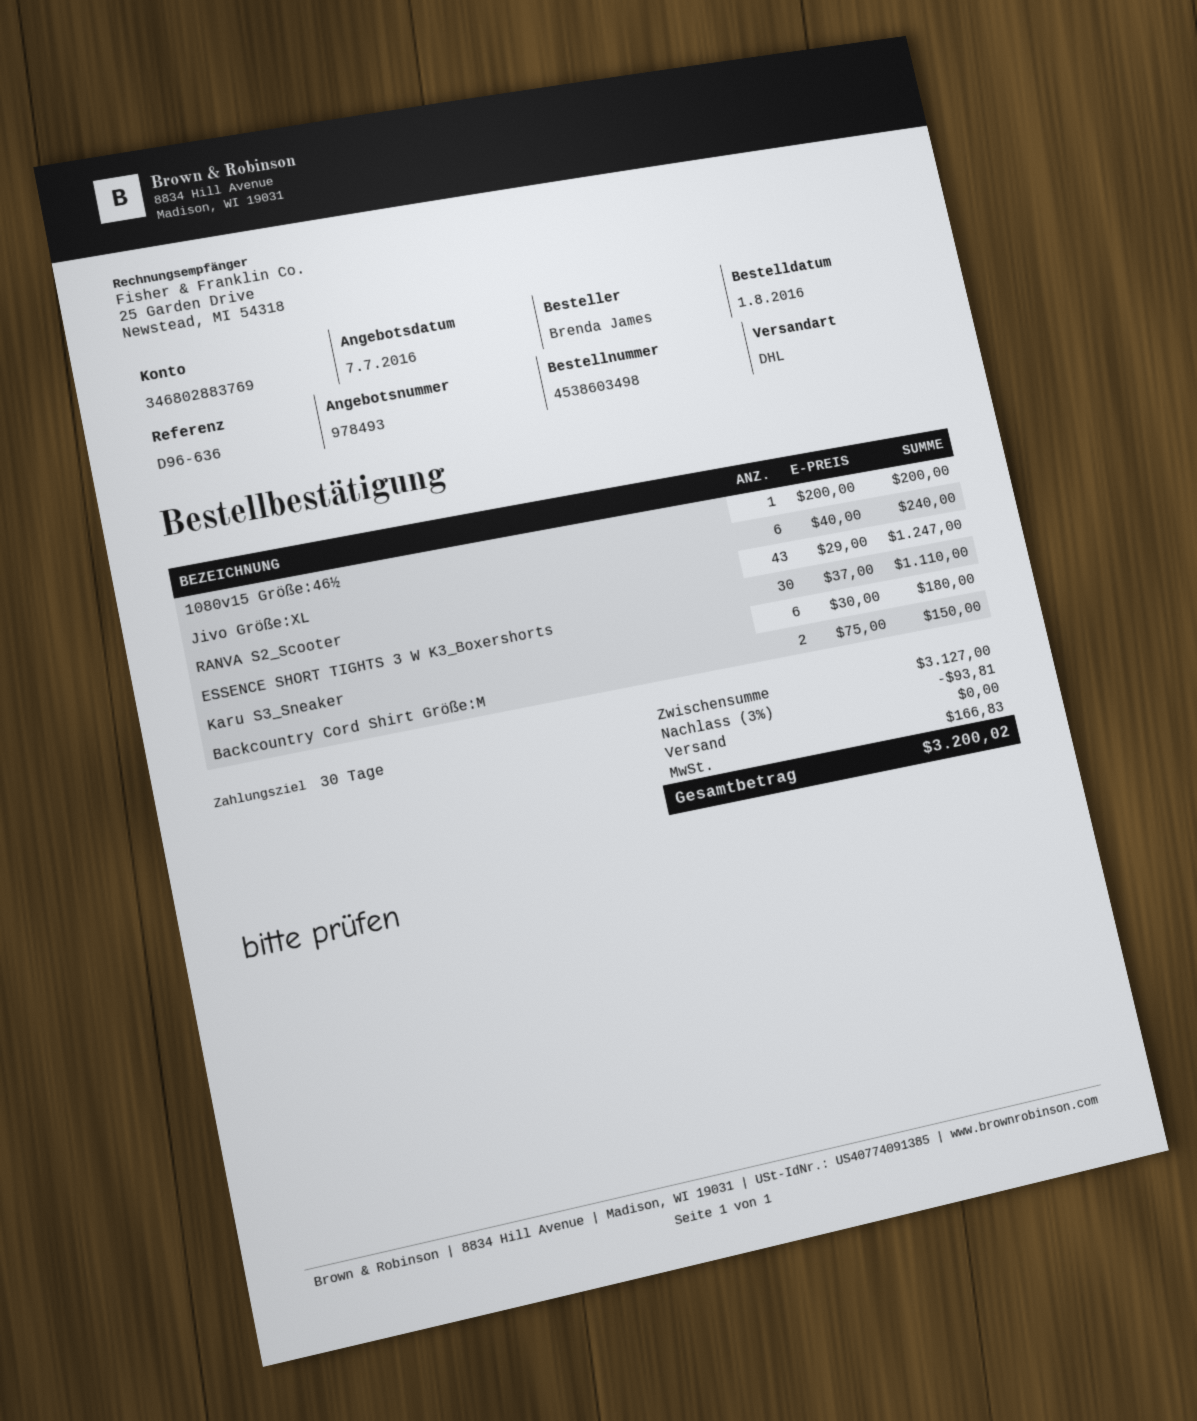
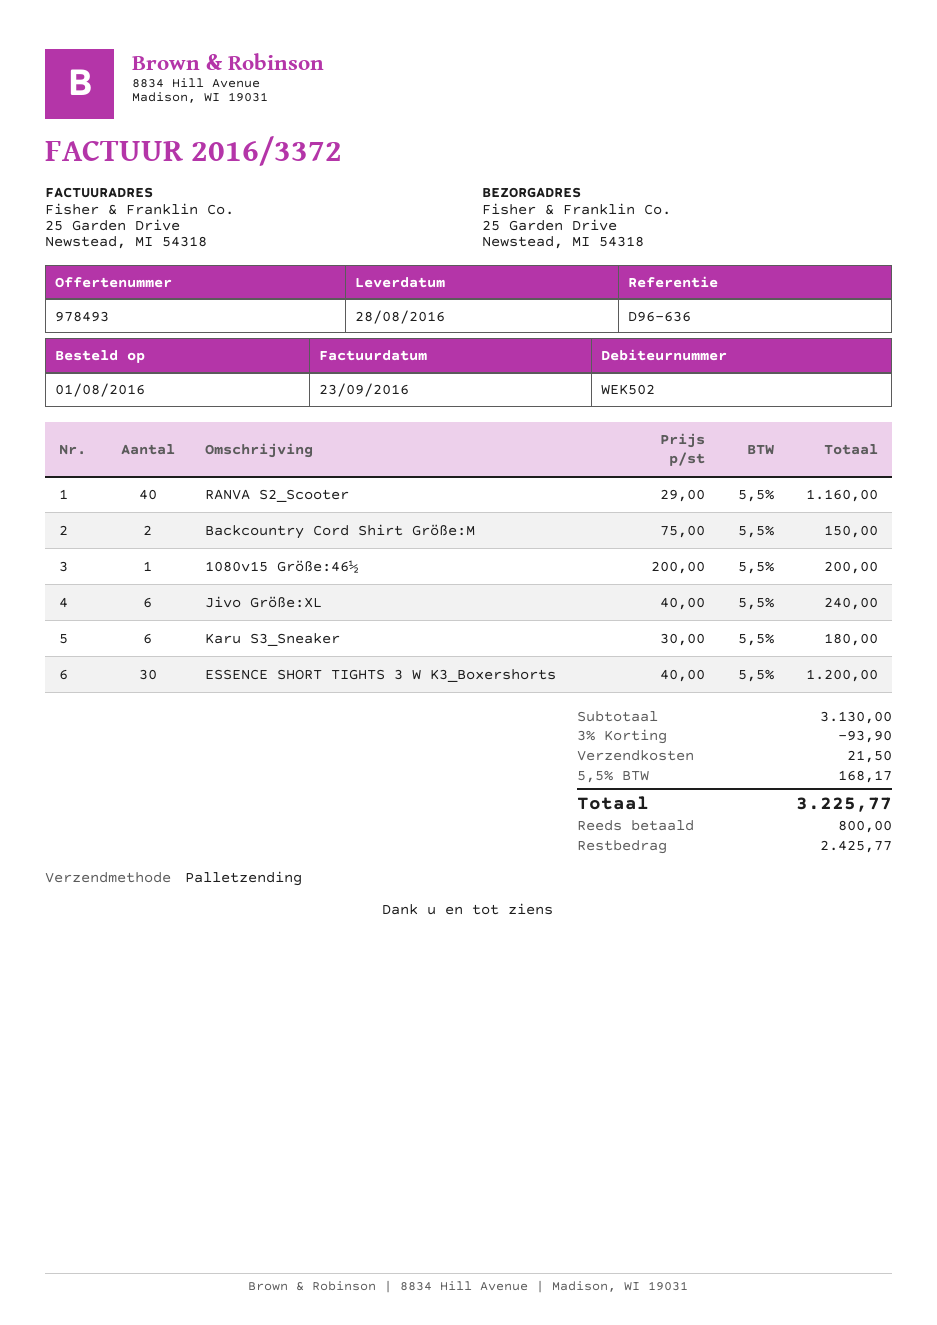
shipping method: DHL -> pallet freight
RANVA S2_Scooter: 43 x 29.00 = 1247.00 -> 40 x 29.00 = 1160.00
ESSENCE SHORT TIGHTS 3 W K3_Boxershorts: 30 x 37.00 = 1110.00 -> 30 x 40.00 = 1200.00
subtotal: 3127.00 -> 3130.00
discount: 3% = 93.81 -> 3% = 93.90
shipping: 0.00 -> 21.50
tax: 166.83 -> 168.17
total: 3200.02 -> 3225.77

